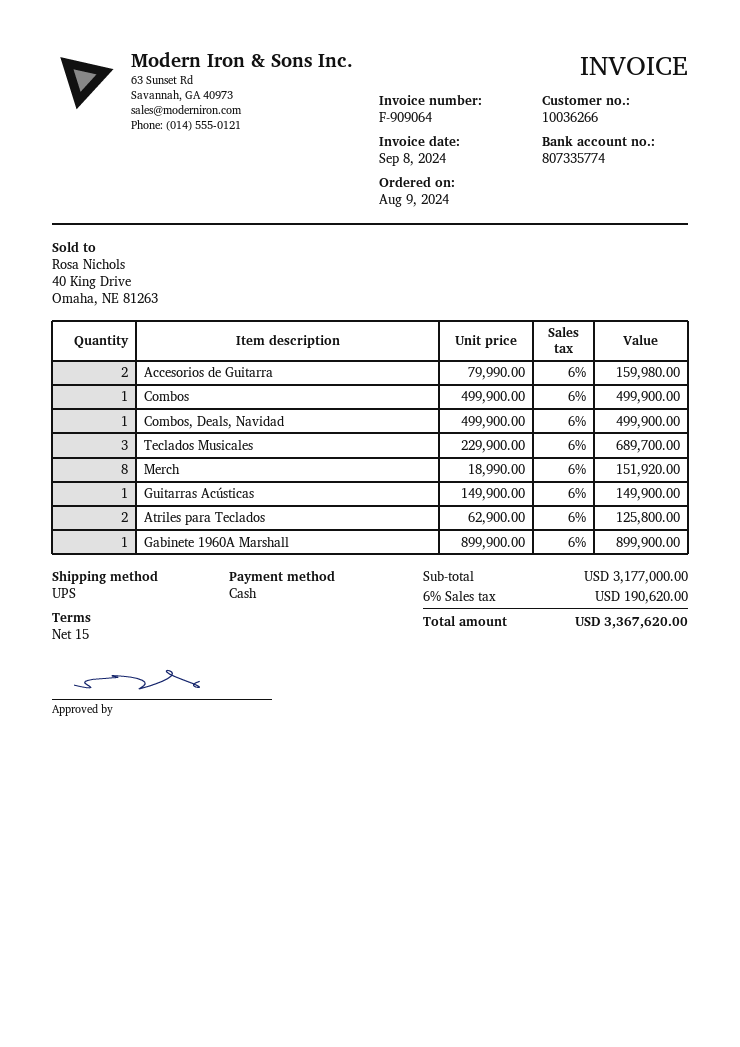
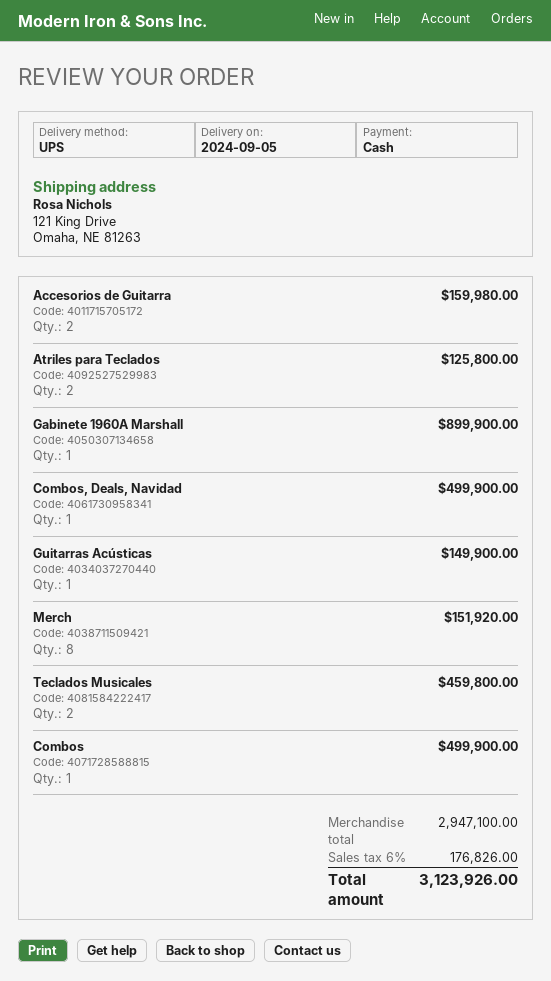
Teclados Musicales: 3 for 689700.00 -> 2 for 459800.00
subtotal: 3177000.00 -> 2947100.00
tax: 6% = 190620.00 -> 6% = 176826.00
total: 3367620.00 -> 3123926.00

